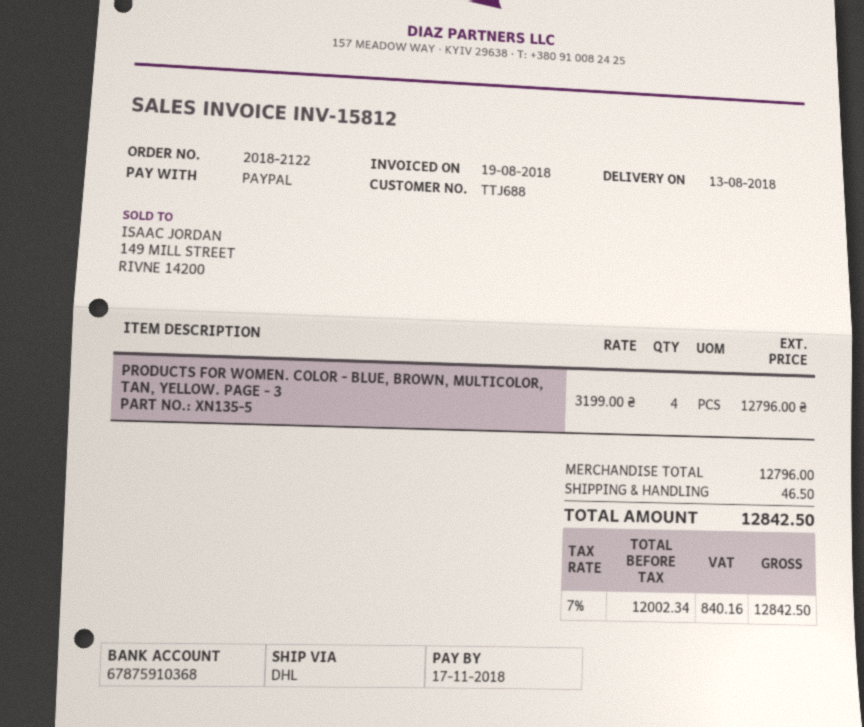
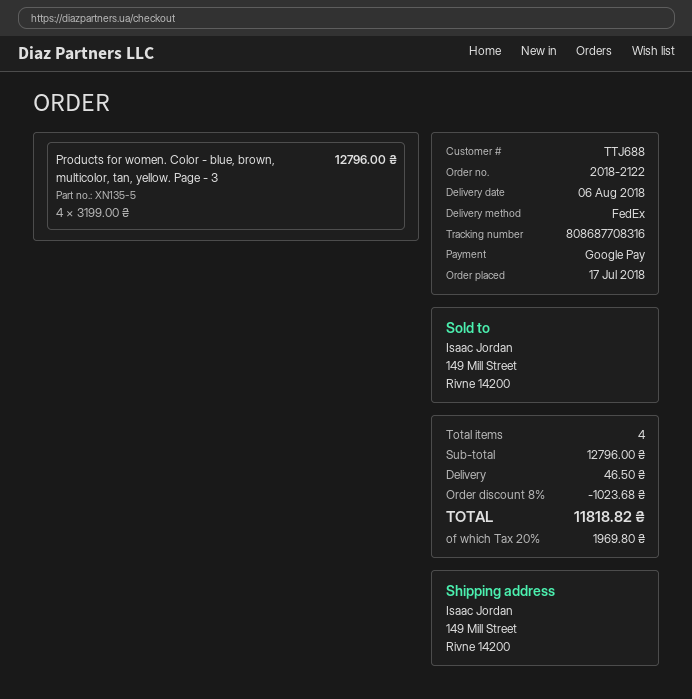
delivery date: 2018-08-13 -> 2018-08-06
payment method: PayPal -> Google Pay
shipping method: DHL -> FedEx
discount: none -> 8% = 1023.68
tax: 7% = 840.16 -> 20% = 1969.80
total: 12842.50 -> 11818.82

